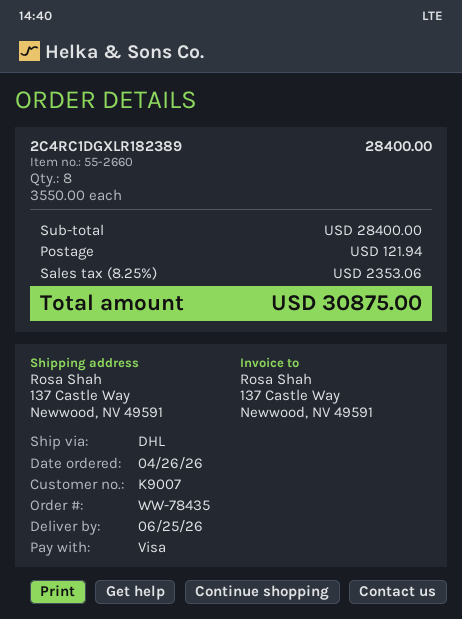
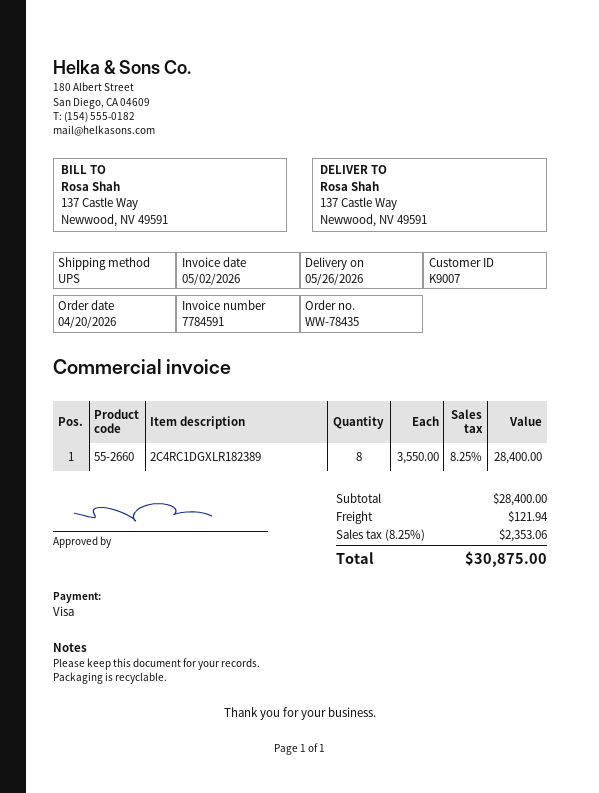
order date: 2026-04-26 -> 2026-04-20
delivery date: 2026-06-25 -> 2026-05-26
shipping method: DHL -> UPS

